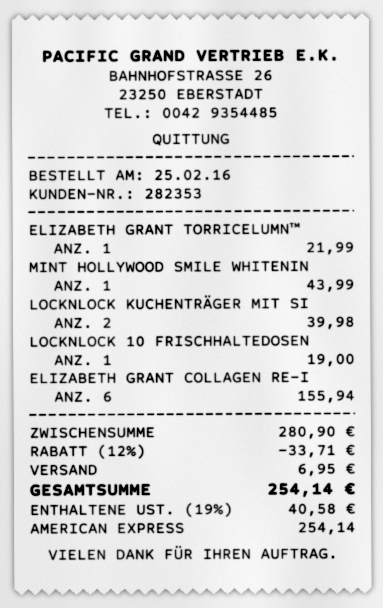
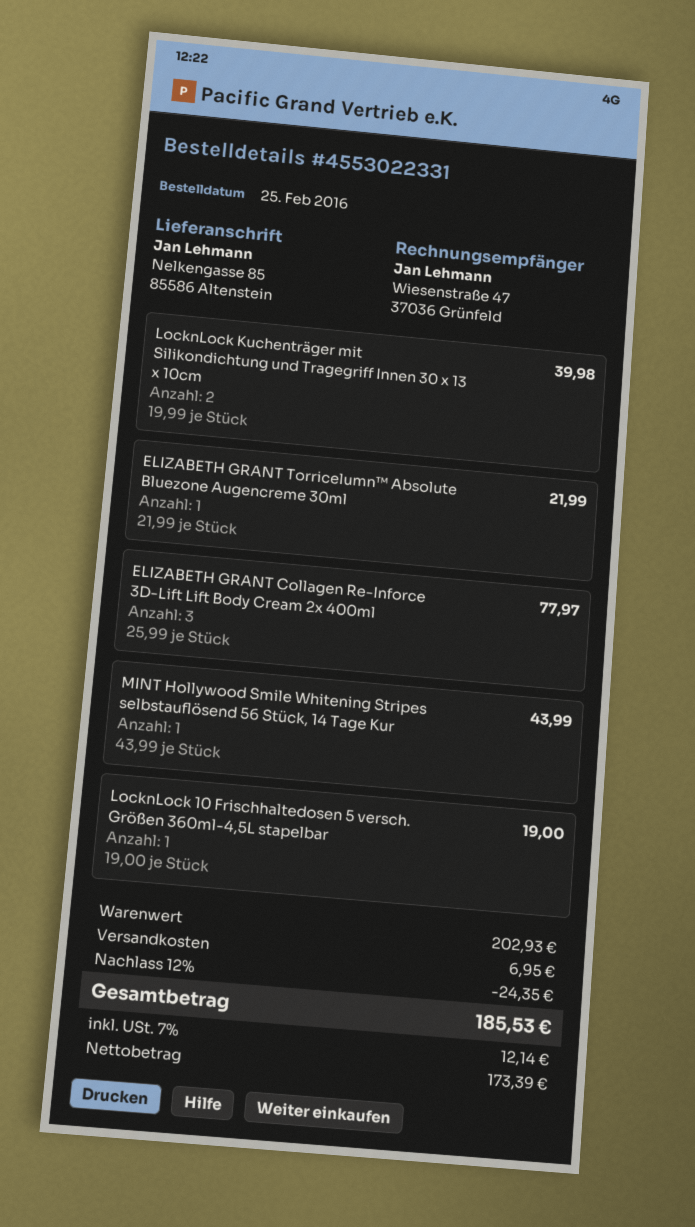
ELIZABETH GRANT COLLAGEN RE-I: 6 for 155.94 -> 3 for 77.97
subtotal: 280.90 -> 202.93
discount: 12% = 33.71 -> 12% = 24.35
tax: 19% = 40.58 -> 7% = 12.14
total: 254.14 -> 185.53

